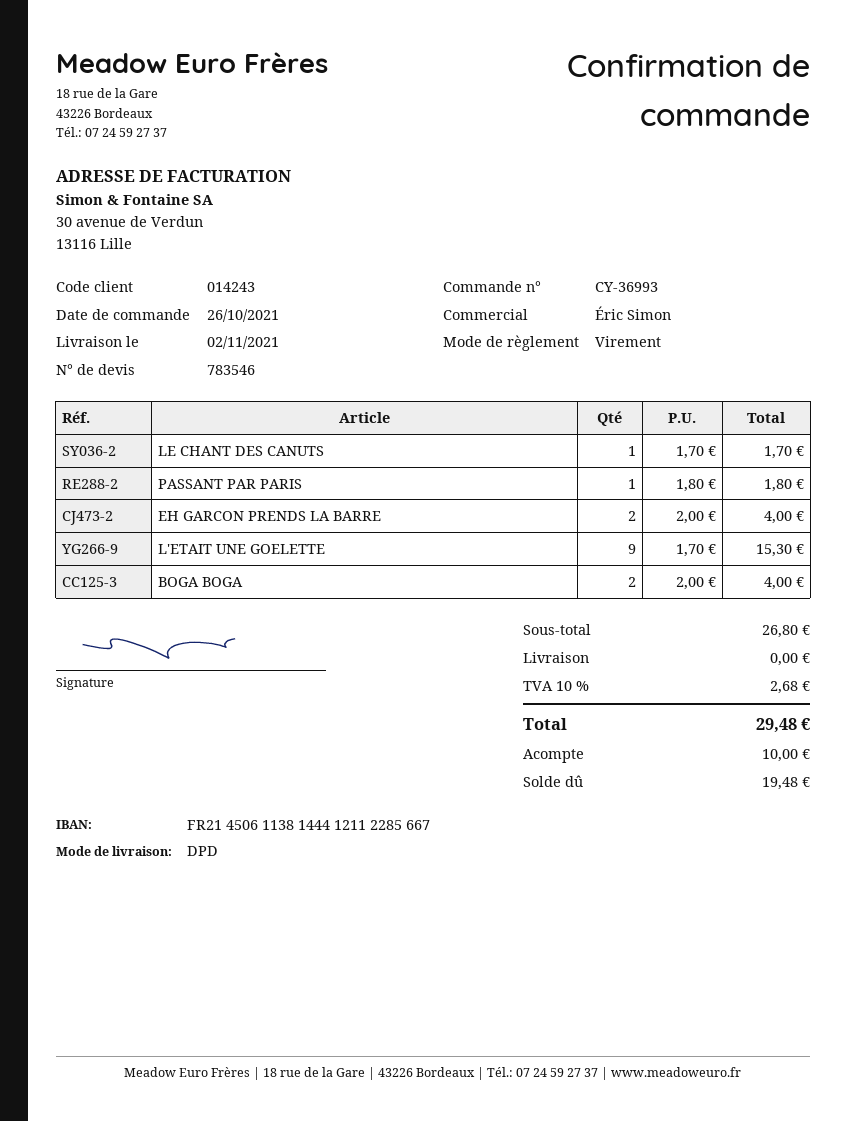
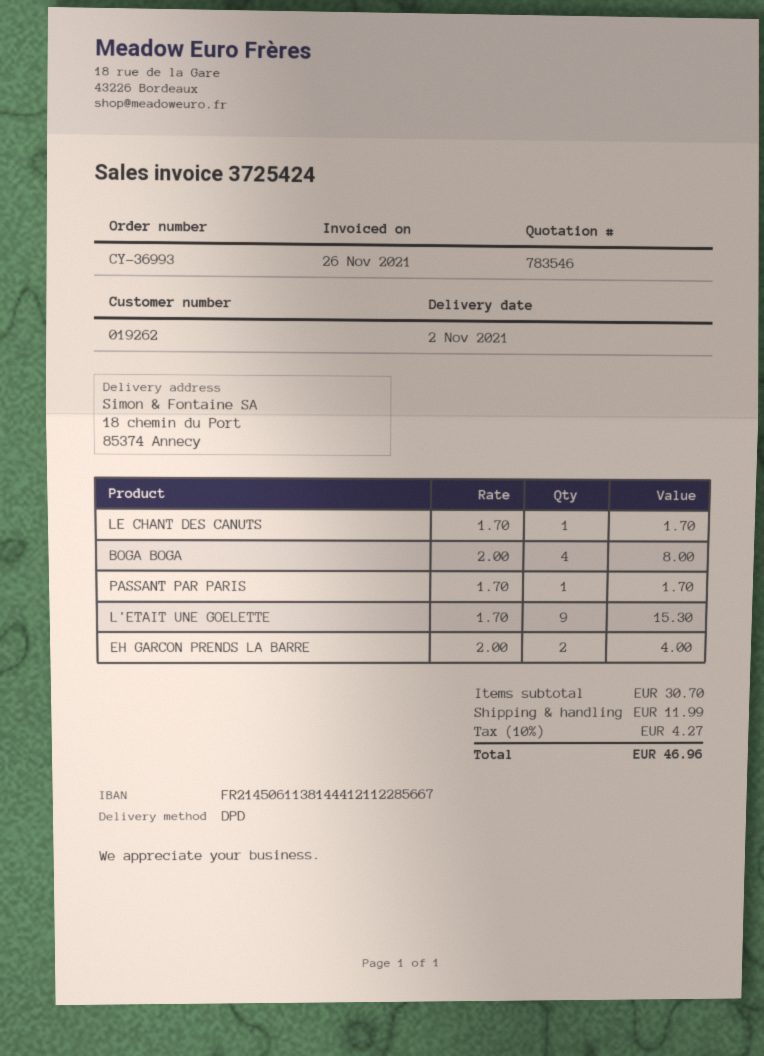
customer number: 014243 -> 019262
PASSANT PAR PARIS: 1 x 1.80 = 1.80 -> 1 x 1.70 = 1.70
BOGA BOGA: 2 x 2.00 = 4.00 -> 4 x 2.00 = 8.00
subtotal: 26.80 -> 30.70
shipping: 0.00 -> 11.99
tax: 10% = 2.68 -> 10% = 4.27
total: 29.48 -> 46.96

